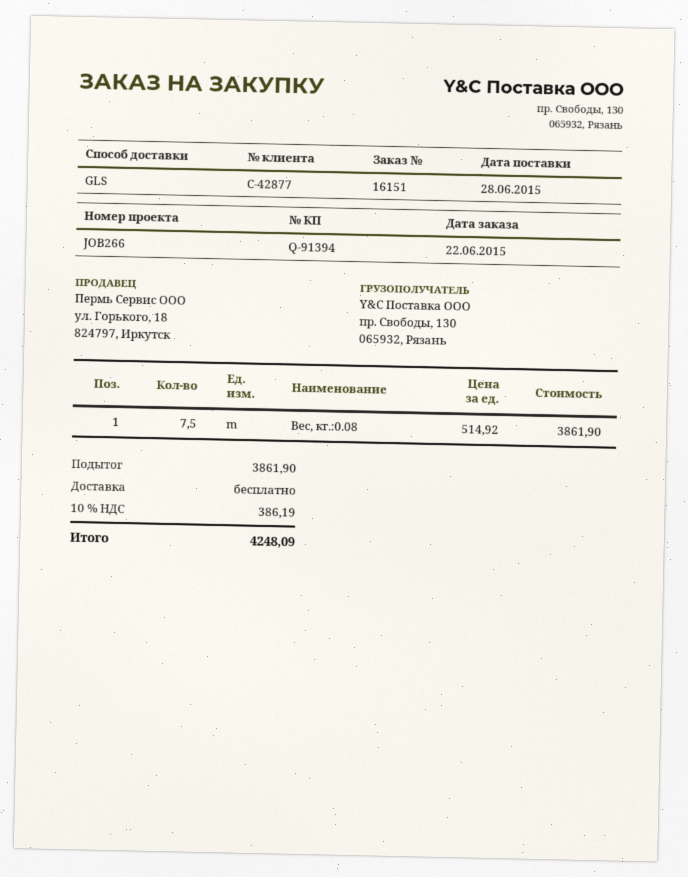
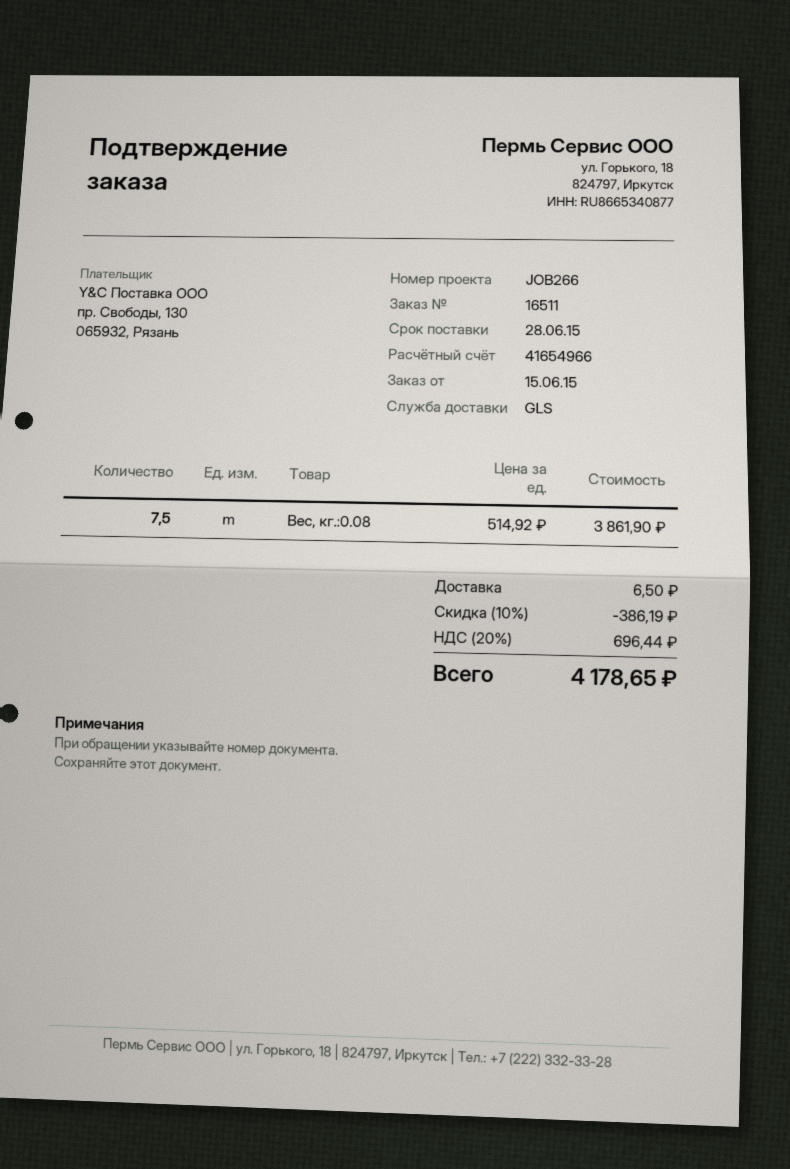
order number: 16151 -> 16511
order date: 2015-06-22 -> 2015-06-15
discount: none -> 10% = 386.19
shipping: 0.00 -> 6.50
tax: 10% = 386.19 -> 20% = 696.44
total: 4248.09 -> 4178.65

